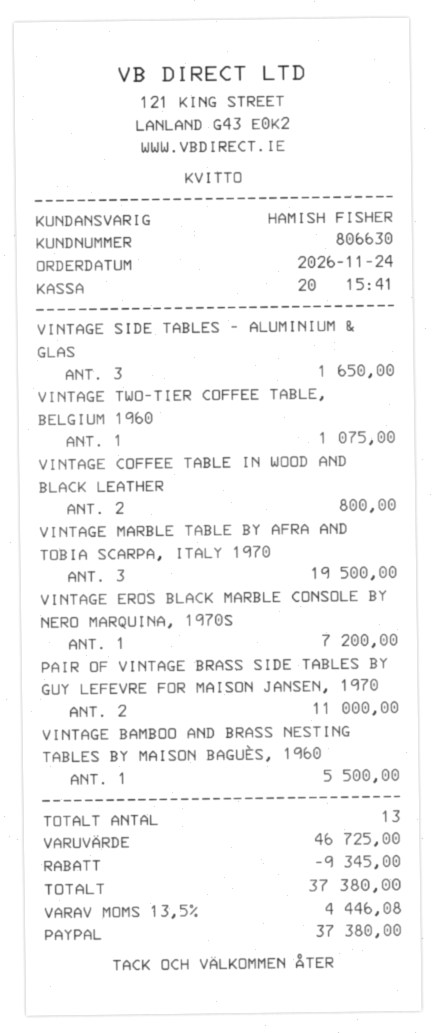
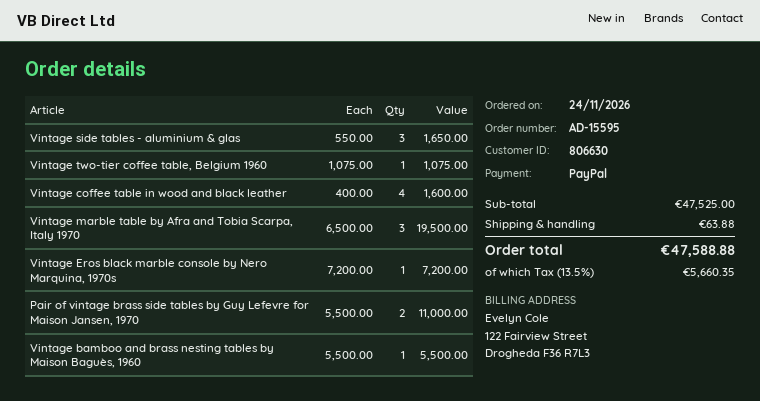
VINTAGE COFFEE TABLE IN WOOD AND BLACK LEATHER: 2 for 800.00 -> 4 for 1600.00
subtotal: 46725.00 -> 47525.00
discount: 9345.00 -> none
shipping: none -> 63.88
tax: 13.5% = 4446.08 -> 13.5% = 5660.35
total: 37380.00 -> 47588.88

